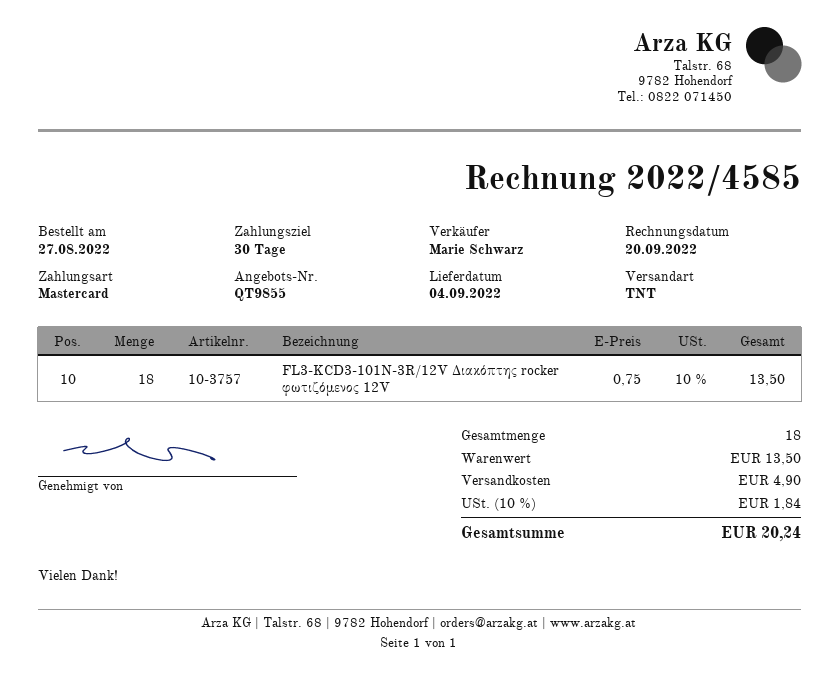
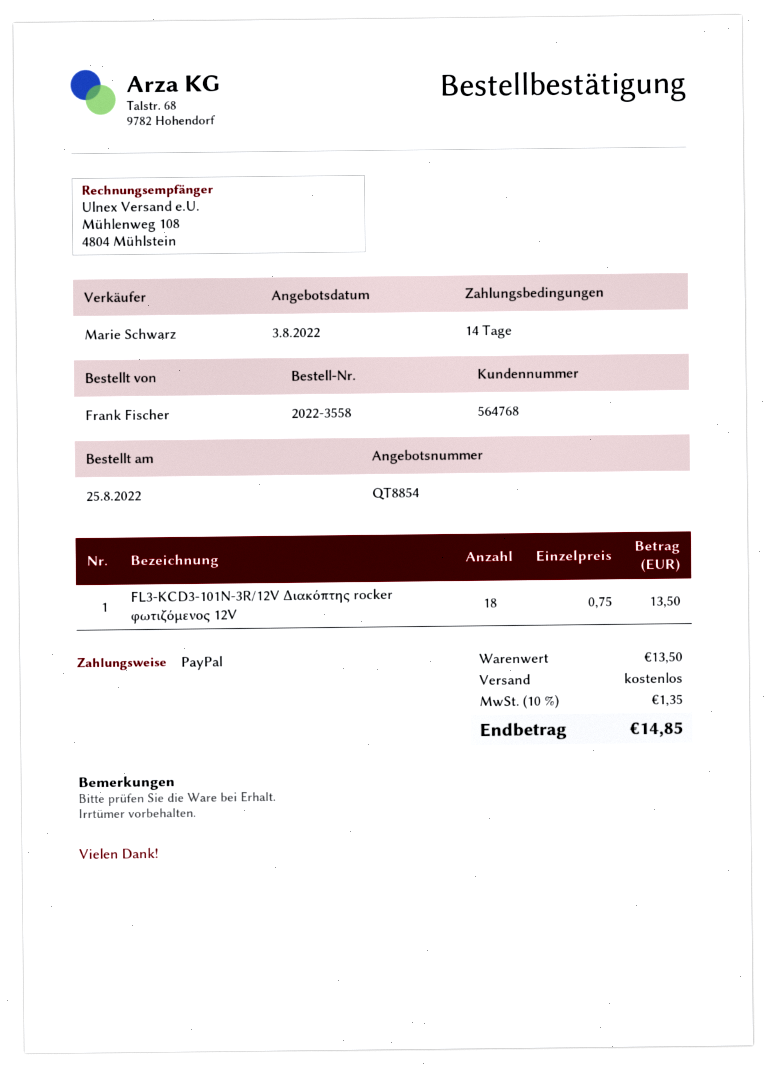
quote number: QT9855 -> QT8854
order date: 2022-08-27 -> 2022-08-25
payment terms: 30 days -> 14 days
payment method: Mastercard -> PayPal
shipping: 4.90 -> 0.00
tax: 10% = 1.84 -> 10% = 1.35
total: 20.24 -> 14.85

